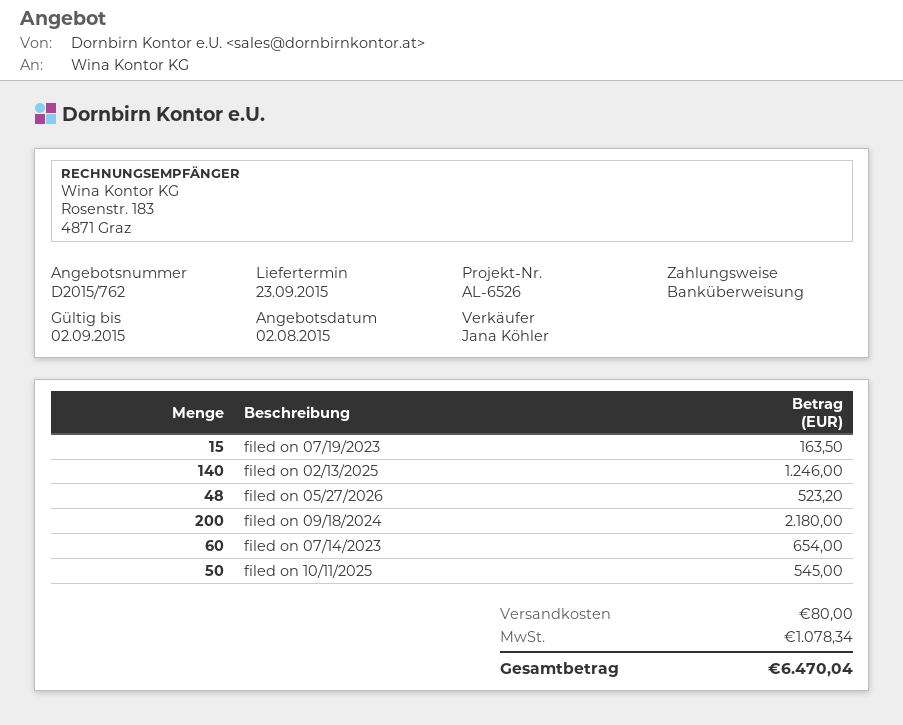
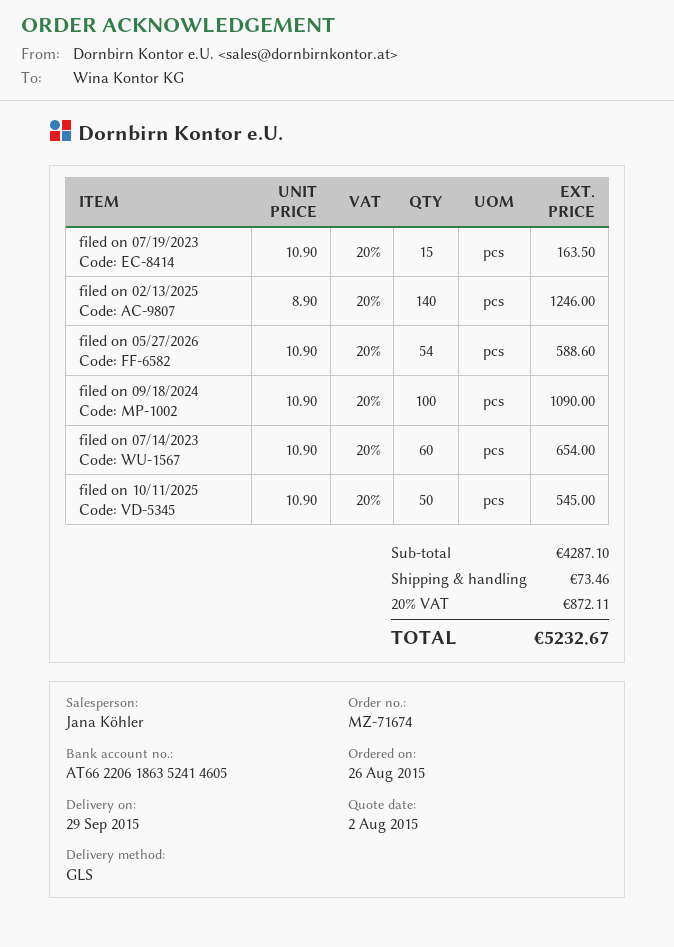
delivery date: 2015-09-23 -> 2015-09-29
filed on 05/27/2026: 48 for 523.20 -> 54 for 588.60
filed on 09/18/2024: 200 for 2180.00 -> 100 for 1090.00
shipping: 80.00 -> 73.46
tax: 1078.34 -> 872.11
total: 6470.04 -> 5232.67

